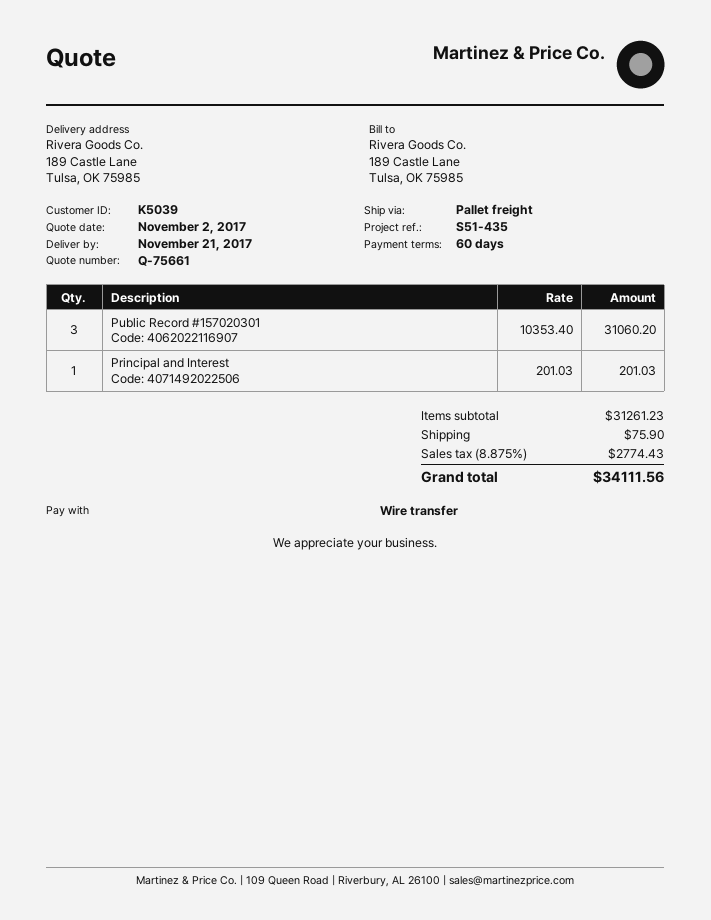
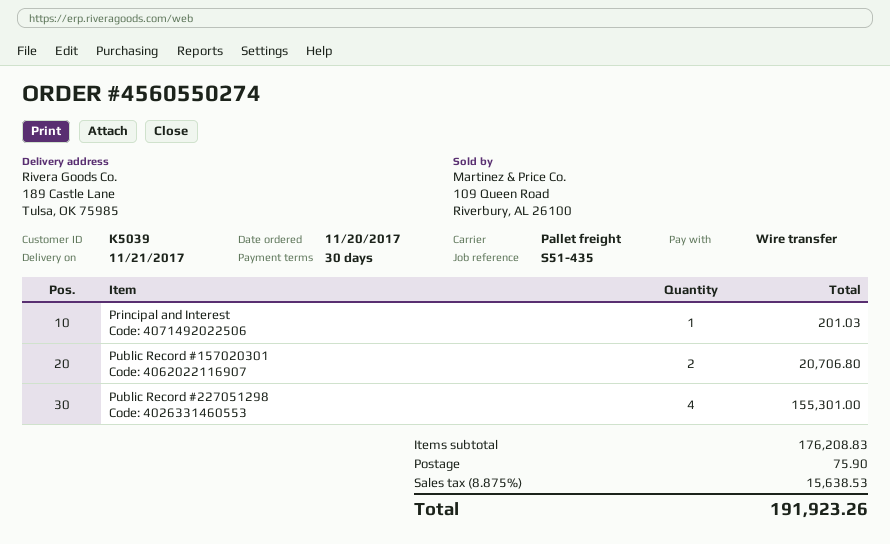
payment terms: 60 days -> 30 days
Public Record #157020301: 3 for 31060.20 -> 2 for 20706.80
Public Record #227051298: none -> 4 for 155301.00
subtotal: 31261.23 -> 176208.83
tax: 8.875% = 2774.43 -> 8.875% = 15638.53
total: 34111.56 -> 191923.26

